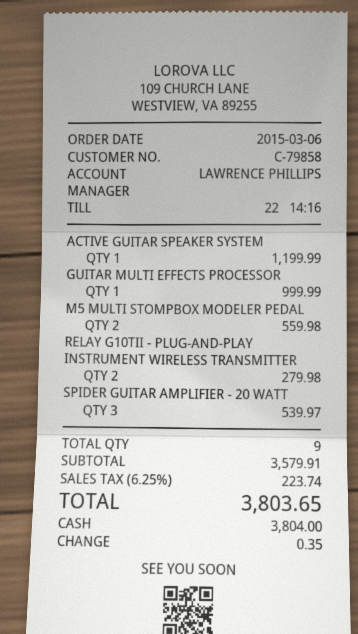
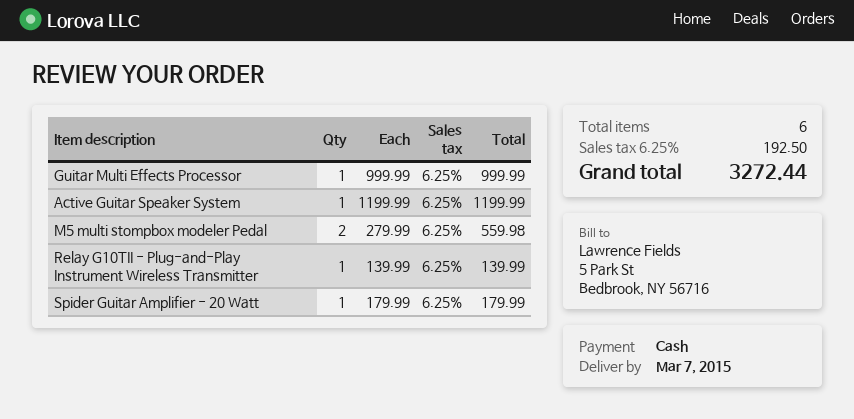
RELAY G10TII - PLUG-AND-PLAY INSTRUMENT WIRELESS TRANSMITTER: 2 for 279.98 -> 1 for 139.99
SPIDER GUITAR AMPLIFIER - 20 WATT: 3 for 539.97 -> 1 for 179.99
total quantity: 9 -> 6
tax: 6.25% = 223.74 -> 6.25% = 192.50
total: 3803.65 -> 3272.44

